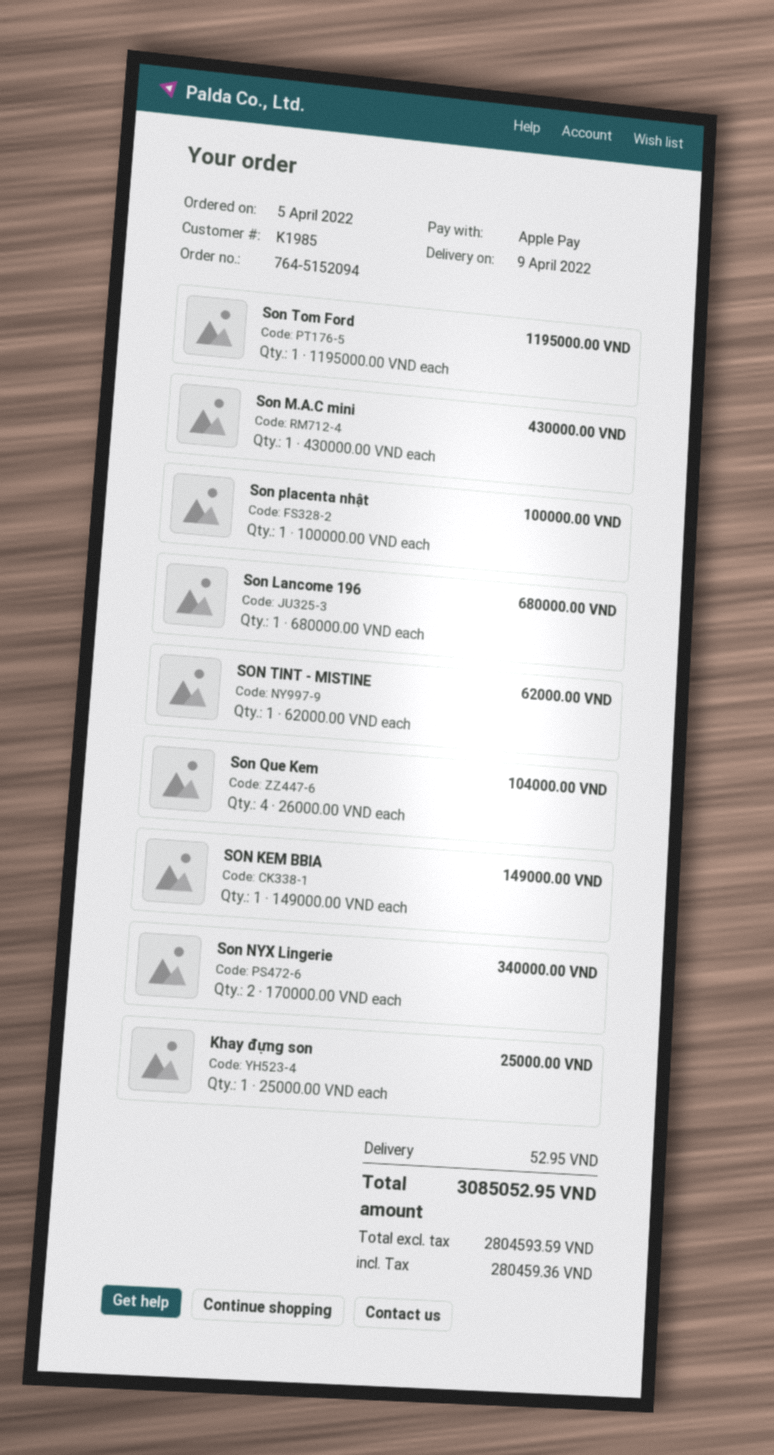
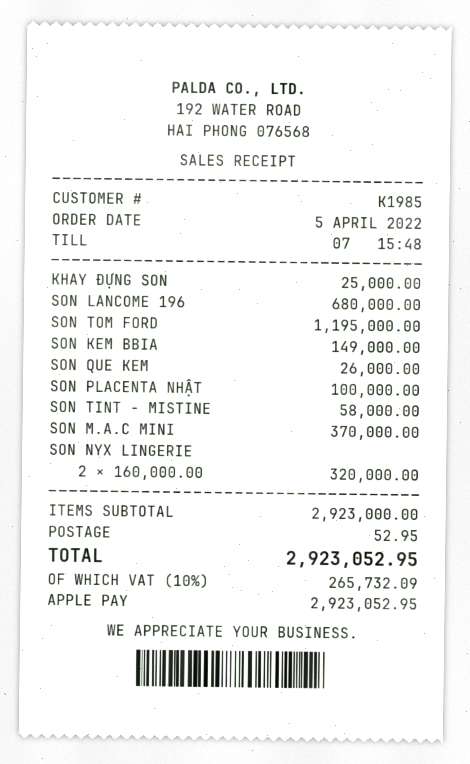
Son M.A.C mini: 1 x 430000.00 = 430000.00 -> 1 x 370000.00 = 370000.00
SON TINT - MISTINE: 1 x 62000.00 = 62000.00 -> 1 x 58000.00 = 58000.00
Son Que Kem: 4 x 26000.00 = 104000.00 -> 1 x 26000.00 = 26000.00
Son NYX Lingerie: 2 x 170000.00 = 340000.00 -> 2 x 160000.00 = 320000.00
tax: 280459.36 -> 265732.09
total: 3085052.95 -> 2923052.95

